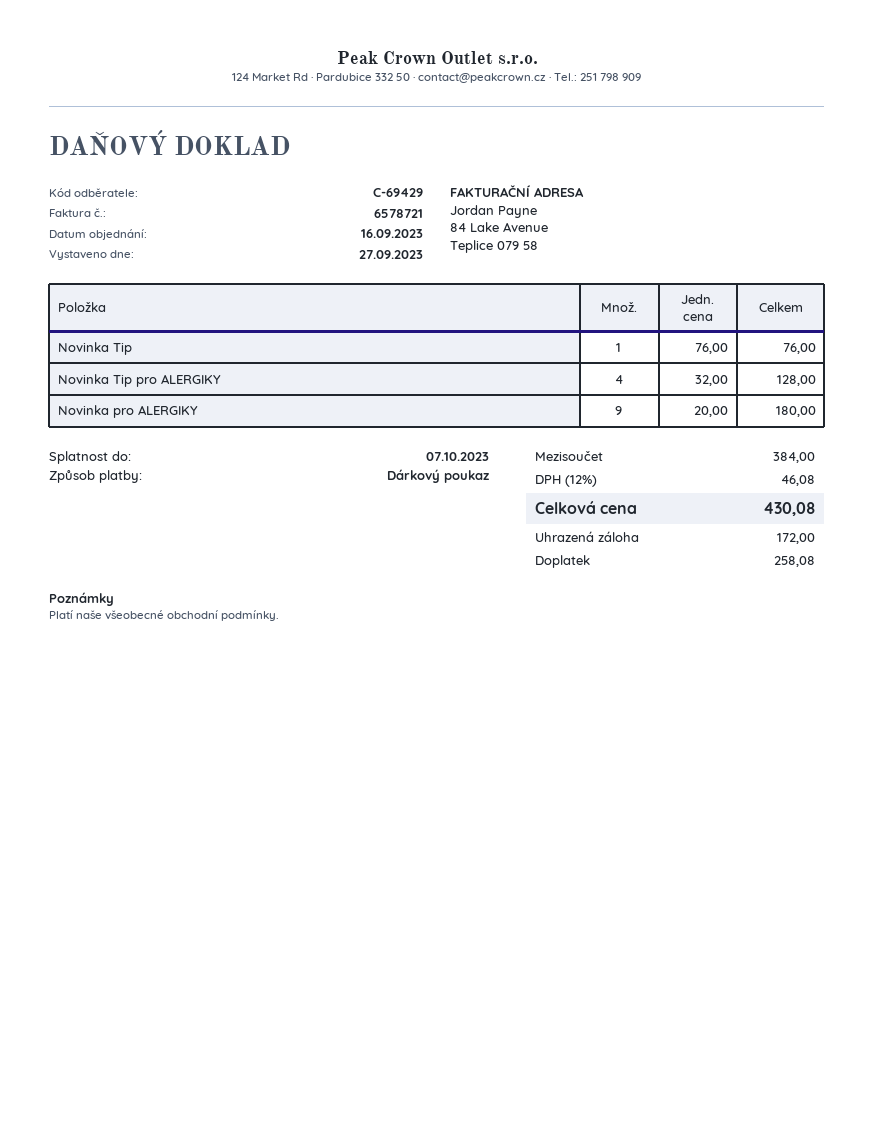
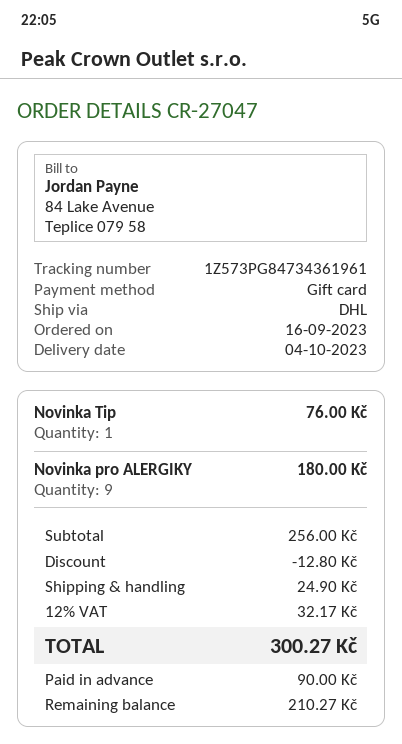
Novinka Tip pro ALERGIKY: 4 for 128.00 -> none
subtotal: 384.00 -> 256.00
discount: none -> 12.80
shipping: none -> 24.90
tax: 12% = 46.08 -> 12% = 32.17
total: 430.08 -> 300.27
deposit: 172.00 -> 90.00
balance: 258.08 -> 210.27

